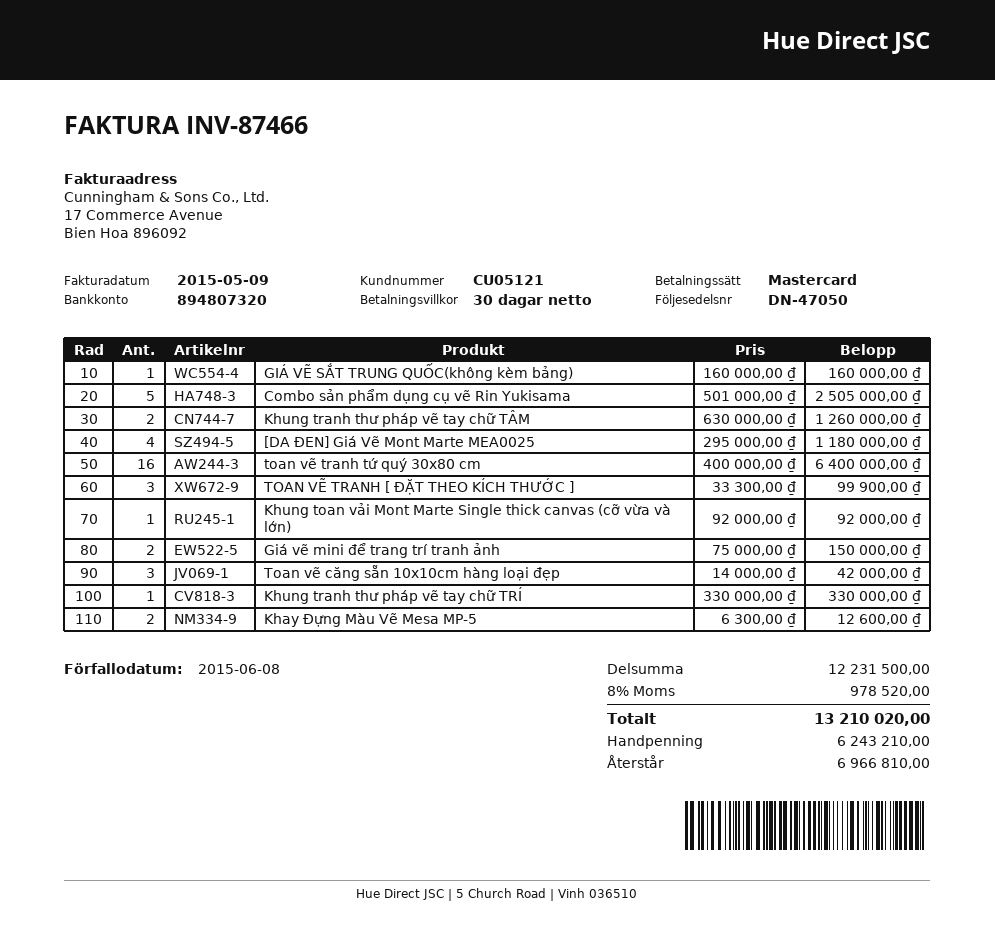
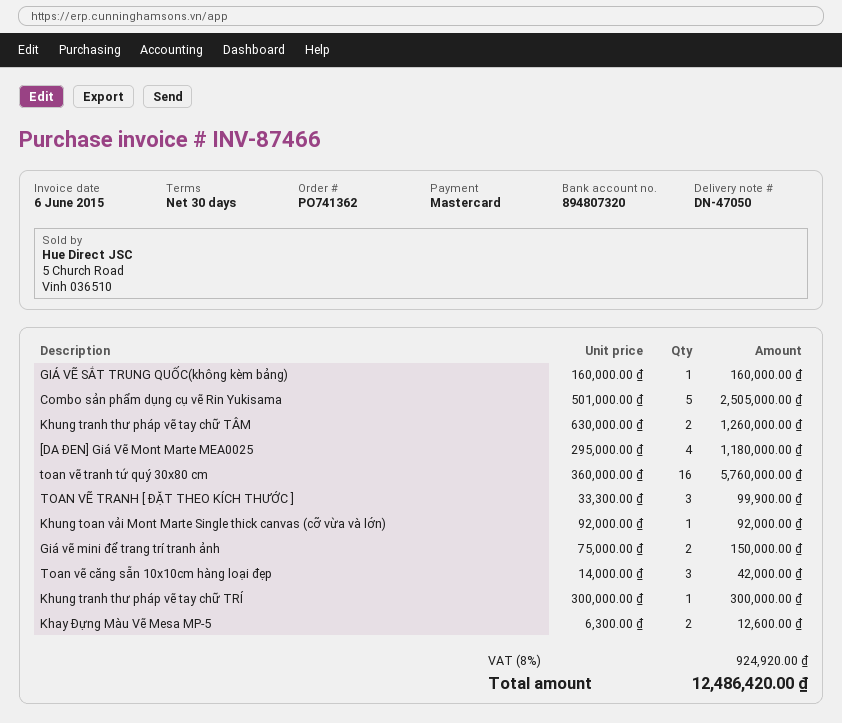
invoice date: 2015-05-09 -> 2015-06-06
toan vẽ tranh tứ quý 30x80 cm: 16 x 400000.00 = 6400000.00 -> 16 x 360000.00 = 5760000.00
Khung tranh thư pháp vẽ tay chữ TRÍ: 1 x 330000.00 = 330000.00 -> 1 x 300000.00 = 300000.00
tax: 8% = 978520.00 -> 8% = 924920.00
total: 13210020.00 -> 12486420.00

